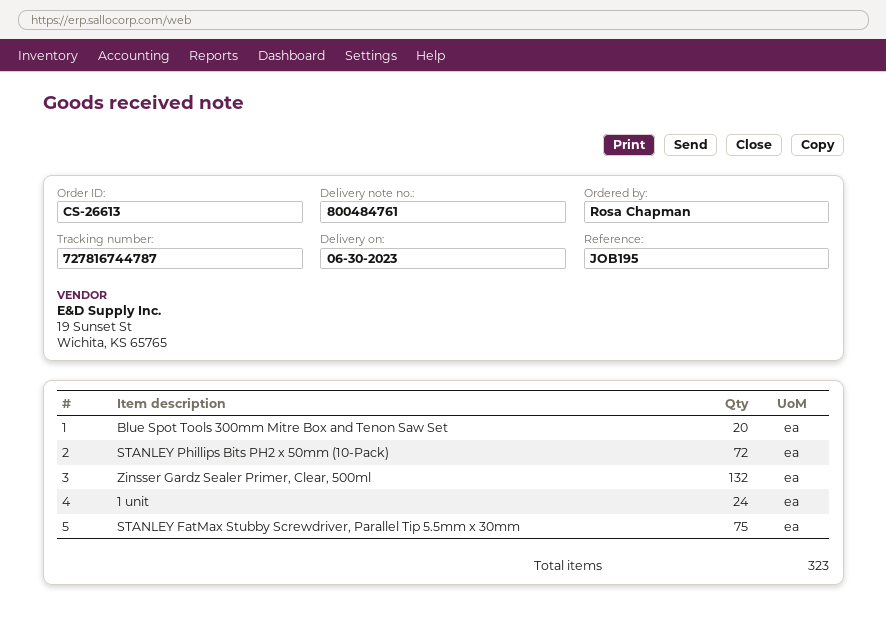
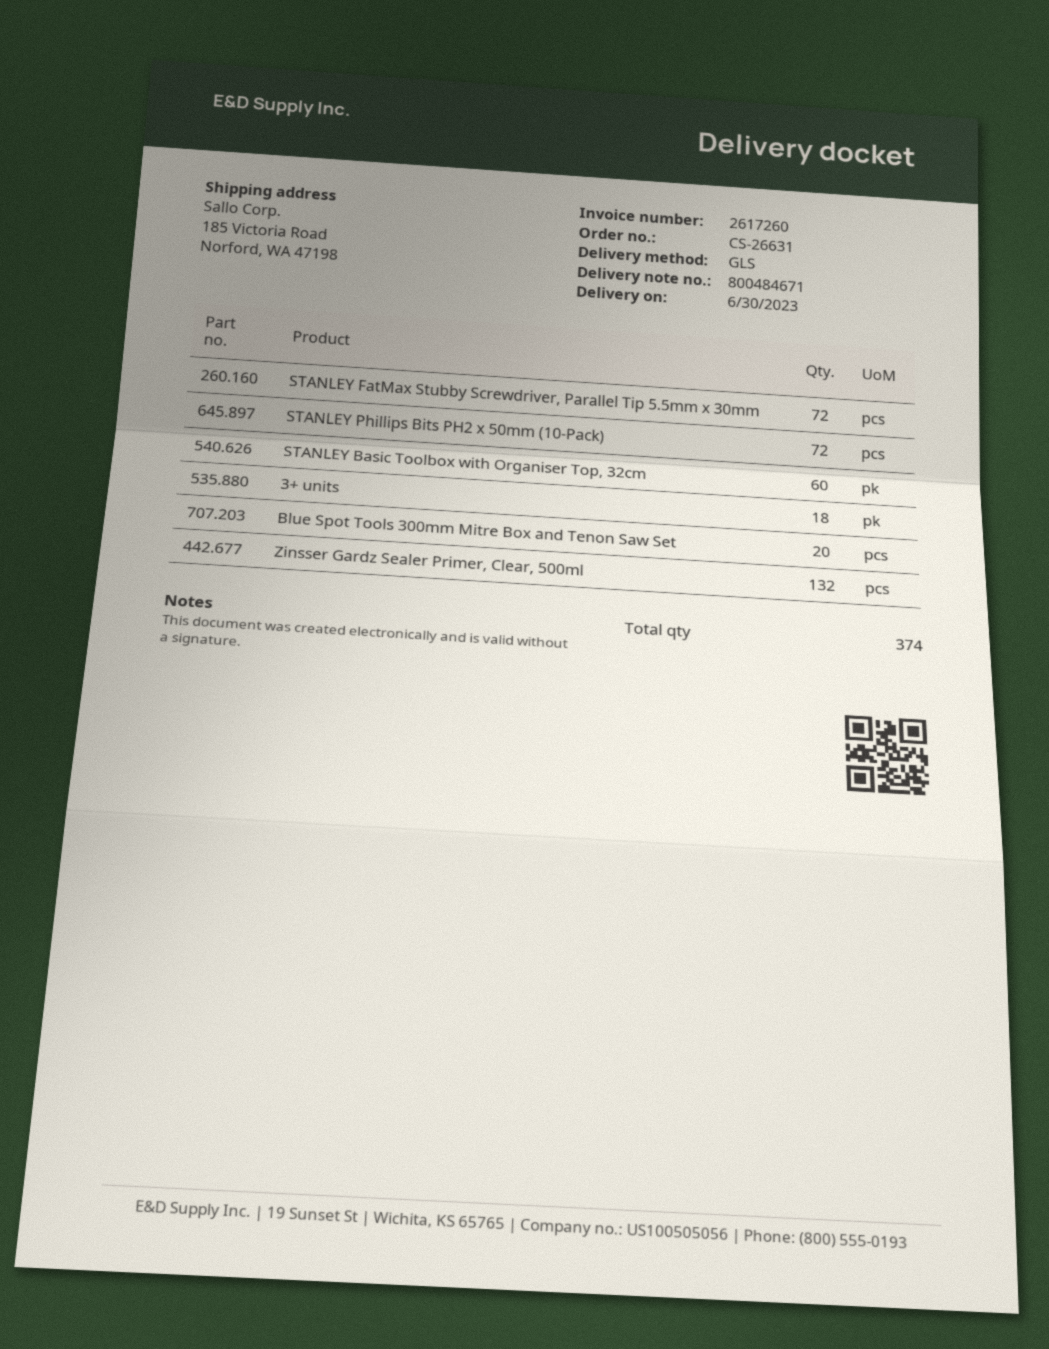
order number: CS-26613 -> CS-26631
delivery note number: 800484761 -> 800484671
1 unit: 24 -> none
STANLEY FatMax Stubby Screwdriver, Parallel Tip 5.5mm x 30mm: 75 -> 72
STANLEY Basic Toolbox with Organiser Top, 32cm: none -> 60
3+ units: none -> 18
total quantity: 323 -> 374

